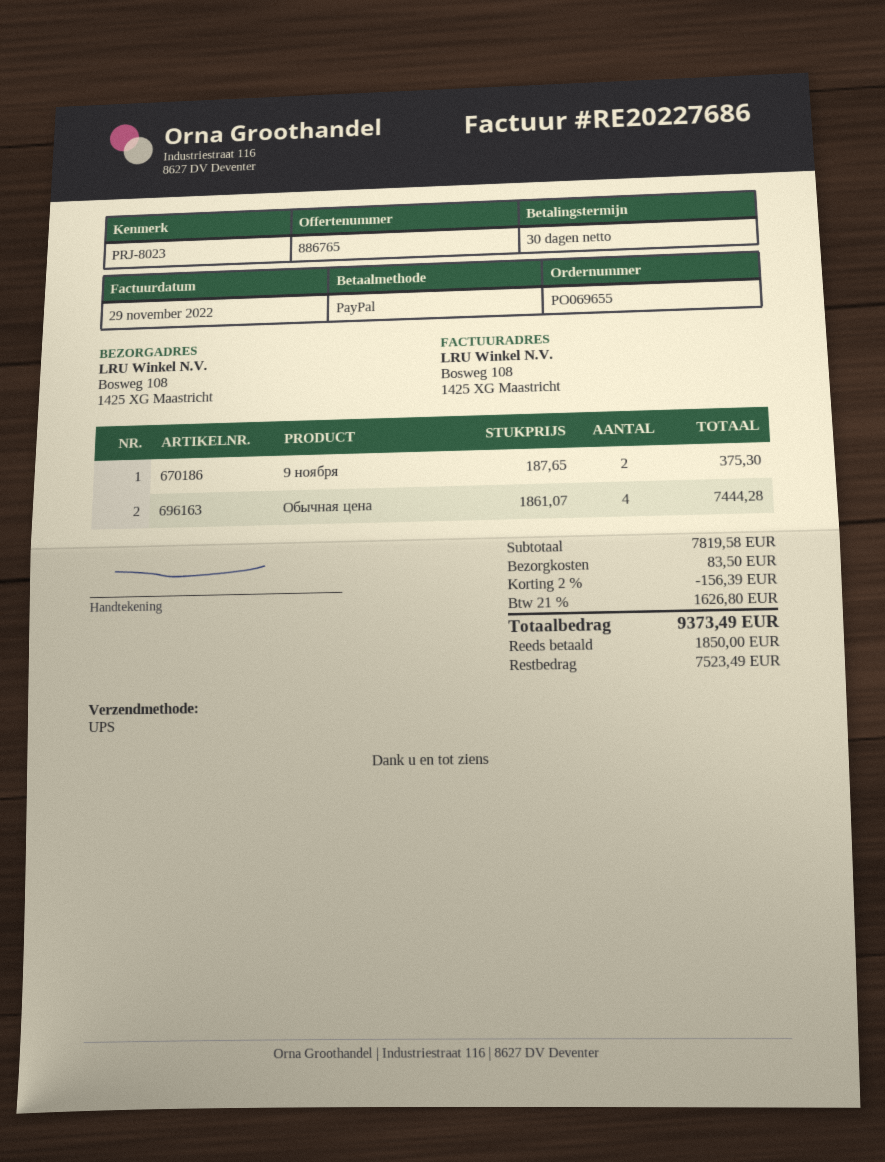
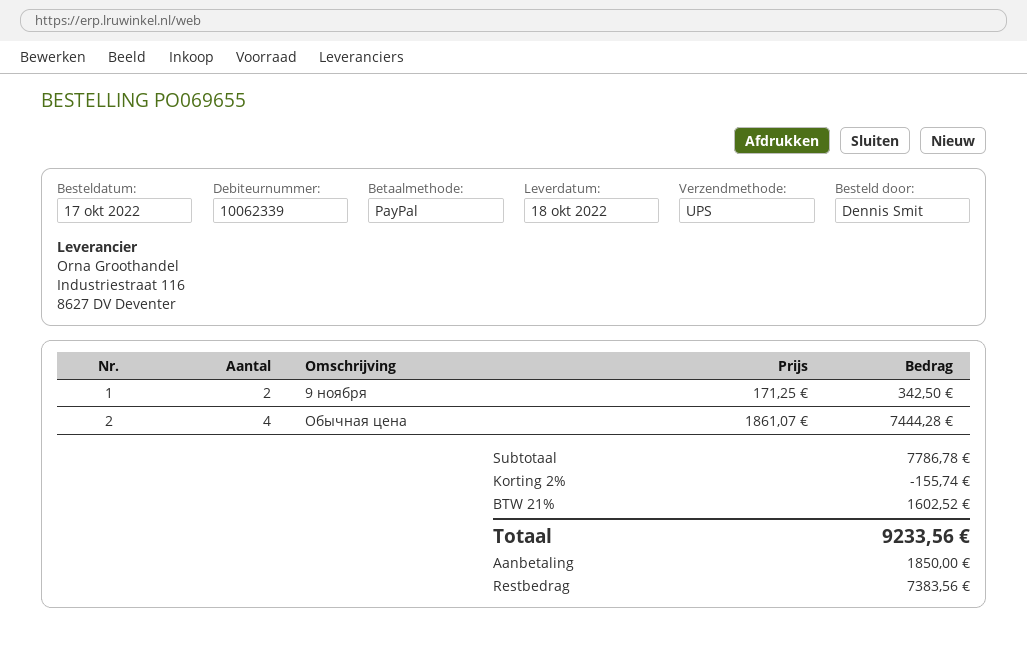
9 ноября: 2 x 187.65 = 375.30 -> 2 x 171.25 = 342.50
subtotal: 7819.58 -> 7786.78
discount: 2% = 156.39 -> 2% = 155.74
shipping: 83.50 -> none
tax: 21% = 1626.80 -> 21% = 1602.52
total: 9373.49 -> 9233.56
balance: 7523.49 -> 7383.56

